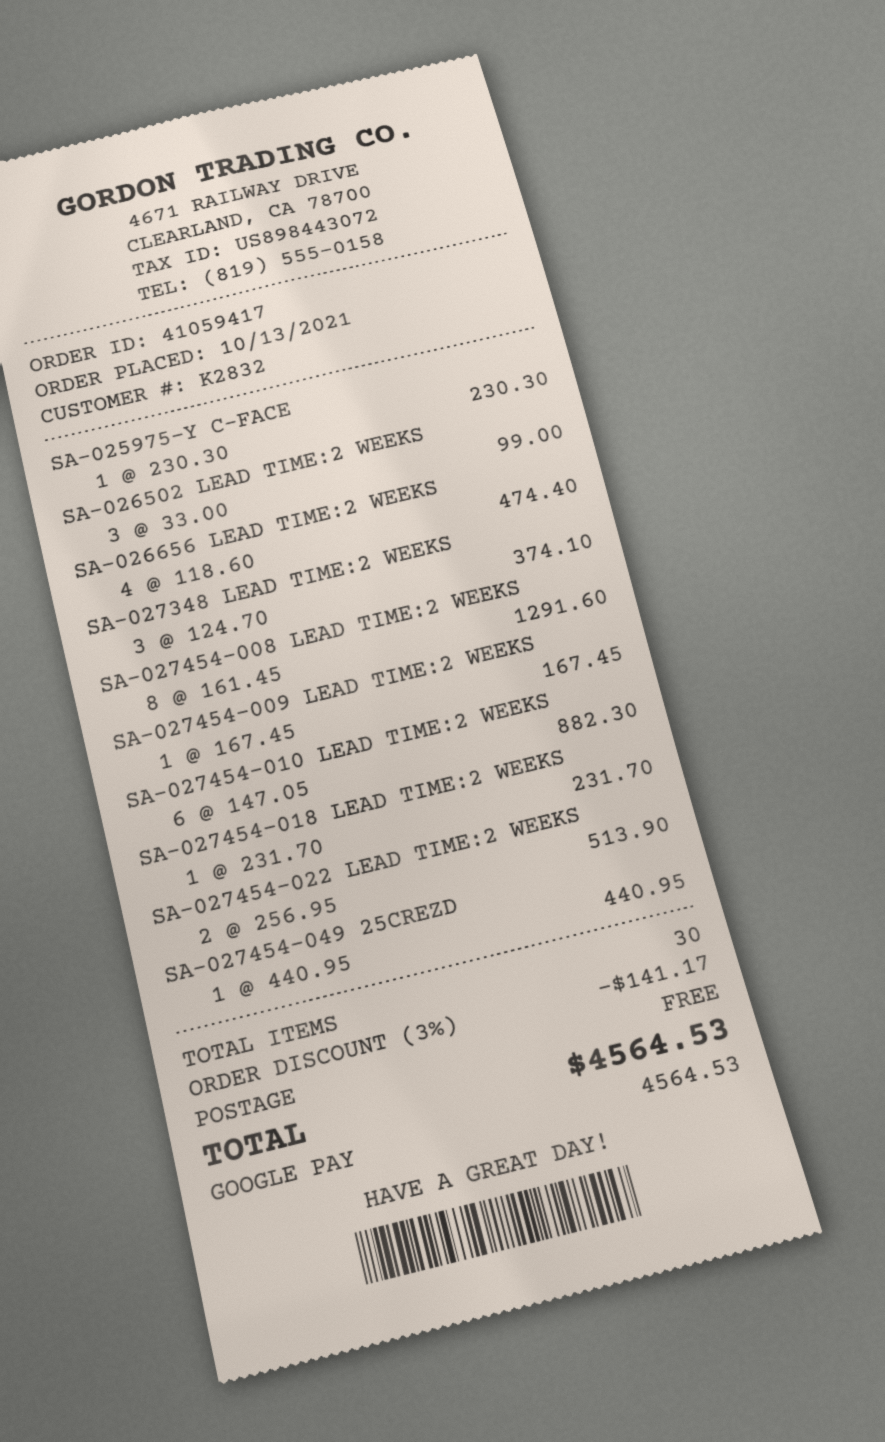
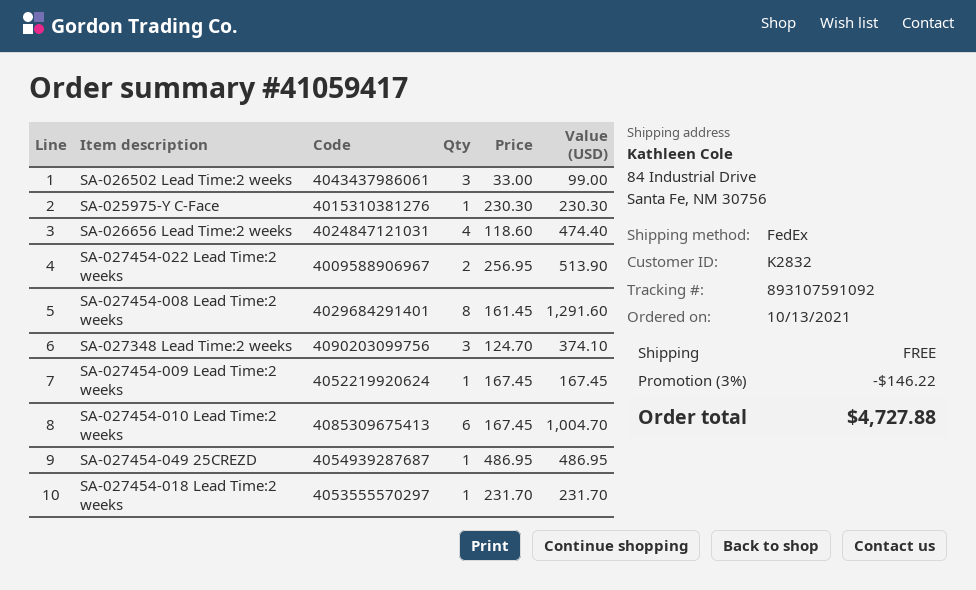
SA-027454-010 LEAD TIME:2 WEEKS: 6 x 147.05 = 882.30 -> 6 x 167.45 = 1004.70
SA-027454-049 25CREZD: 1 x 440.95 = 440.95 -> 1 x 486.95 = 486.95
discount: 3% = 141.17 -> 3% = 146.22
total: 4564.53 -> 4727.88

